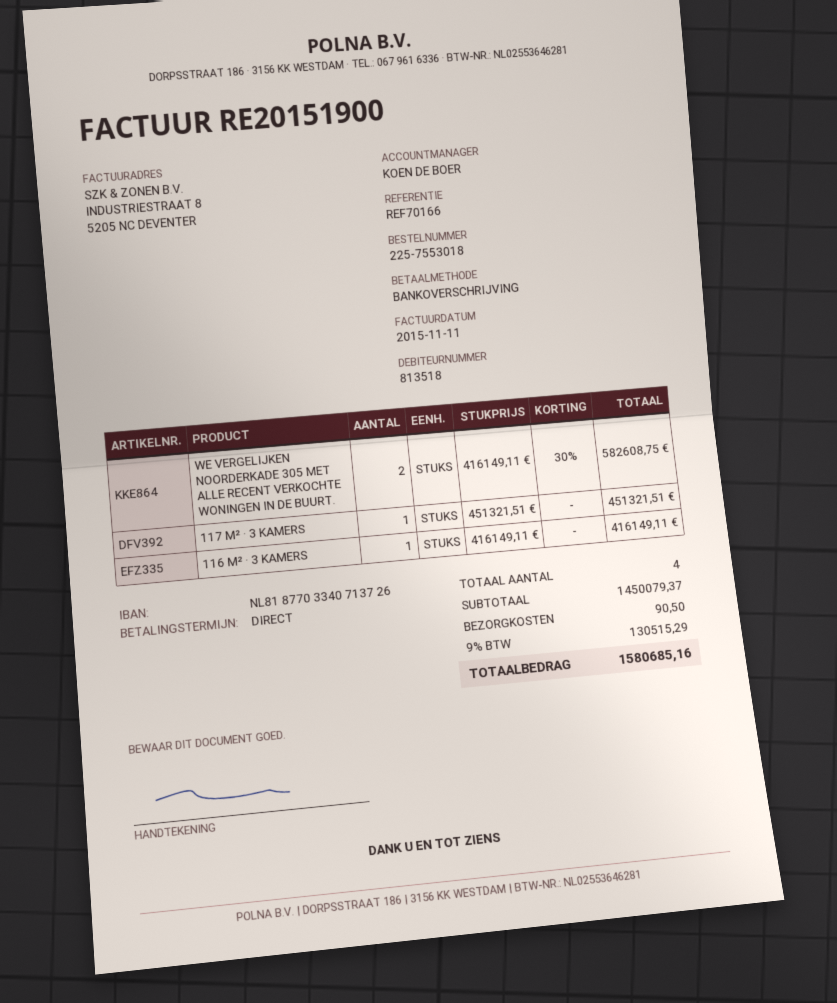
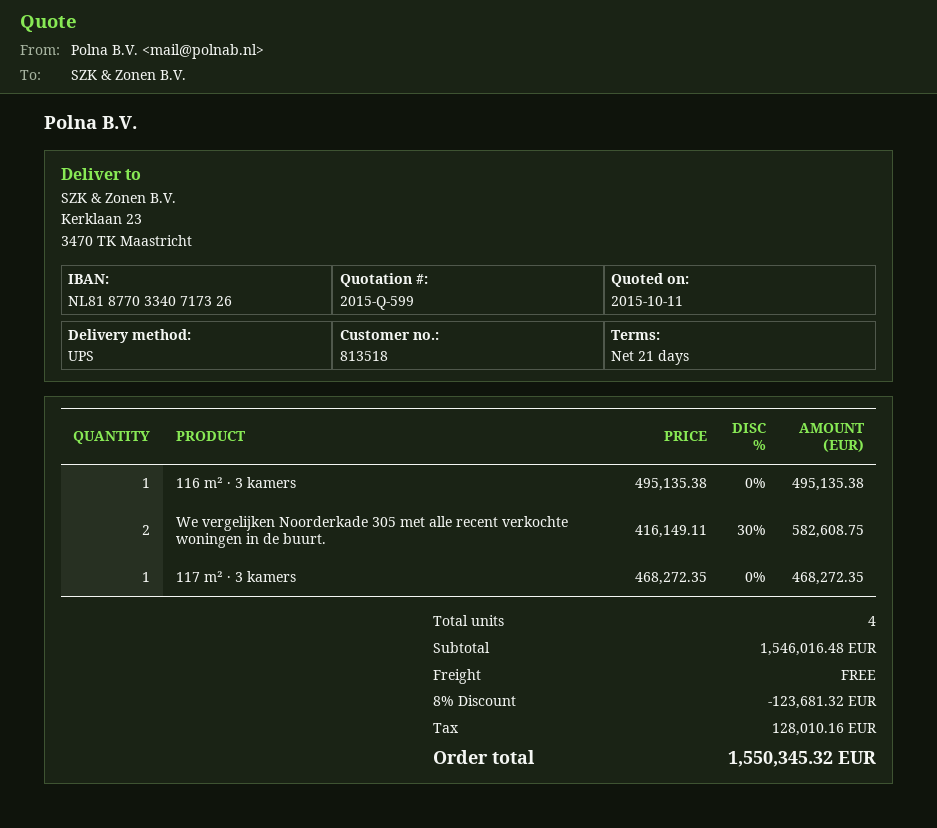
payment terms: on receipt -> 21 days
bank account: NL8187703340713726 -> NL8187703340717326
117 M² · 3 KAMERS: 1 x 451321.51 = 451321.51 -> 1 x 468272.35 = 468272.35
116 M² · 3 KAMERS: 1 x 416149.11 = 416149.11 -> 1 x 495135.38 = 495135.38
subtotal: 1450079.37 -> 1546016.48
discount: none -> 8% = 123681.32
shipping: 90.50 -> 0.00
tax: 130515.29 -> 128010.16
total: 1580685.16 -> 1550345.32

